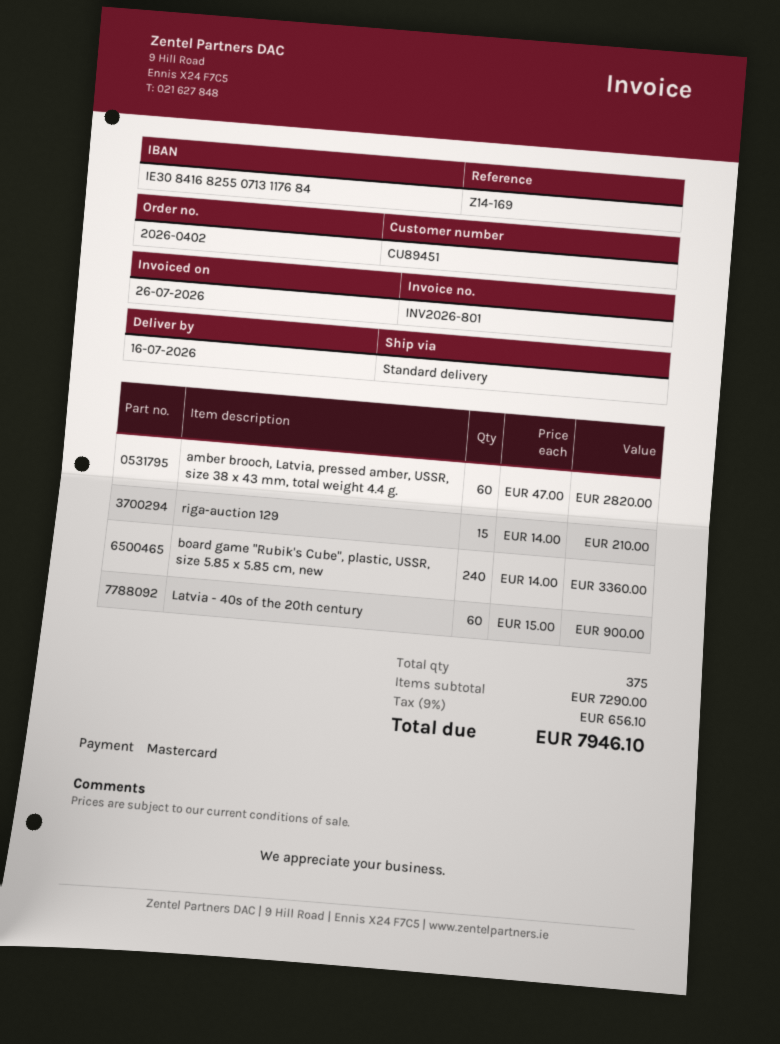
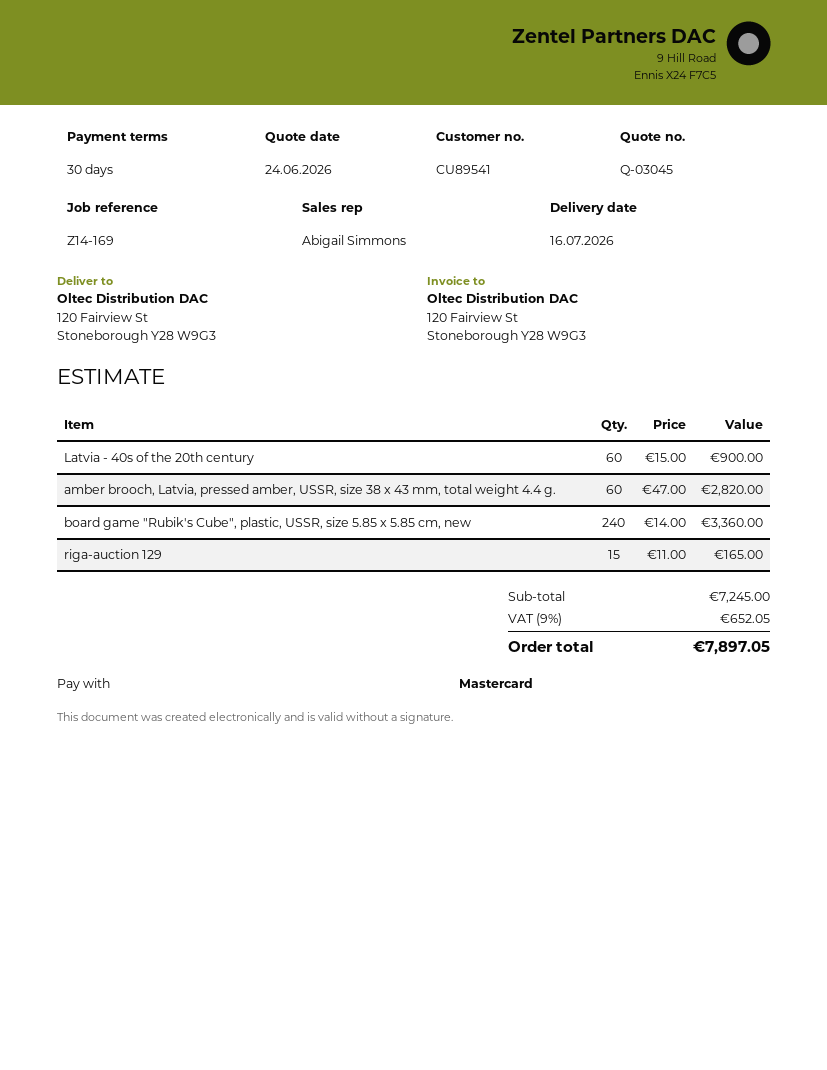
customer number: CU89451 -> CU89541
riga-auction 129: 15 x 14.00 = 210.00 -> 15 x 11.00 = 165.00
subtotal: 7290.00 -> 7245.00
tax: 9% = 656.10 -> 9% = 652.05
total: 7946.10 -> 7897.05

